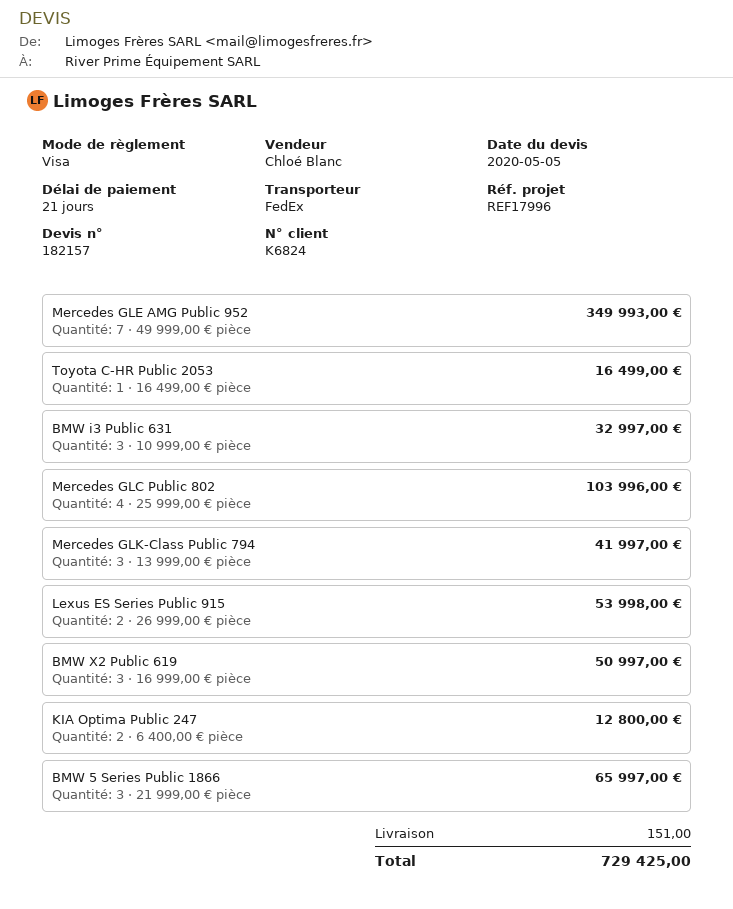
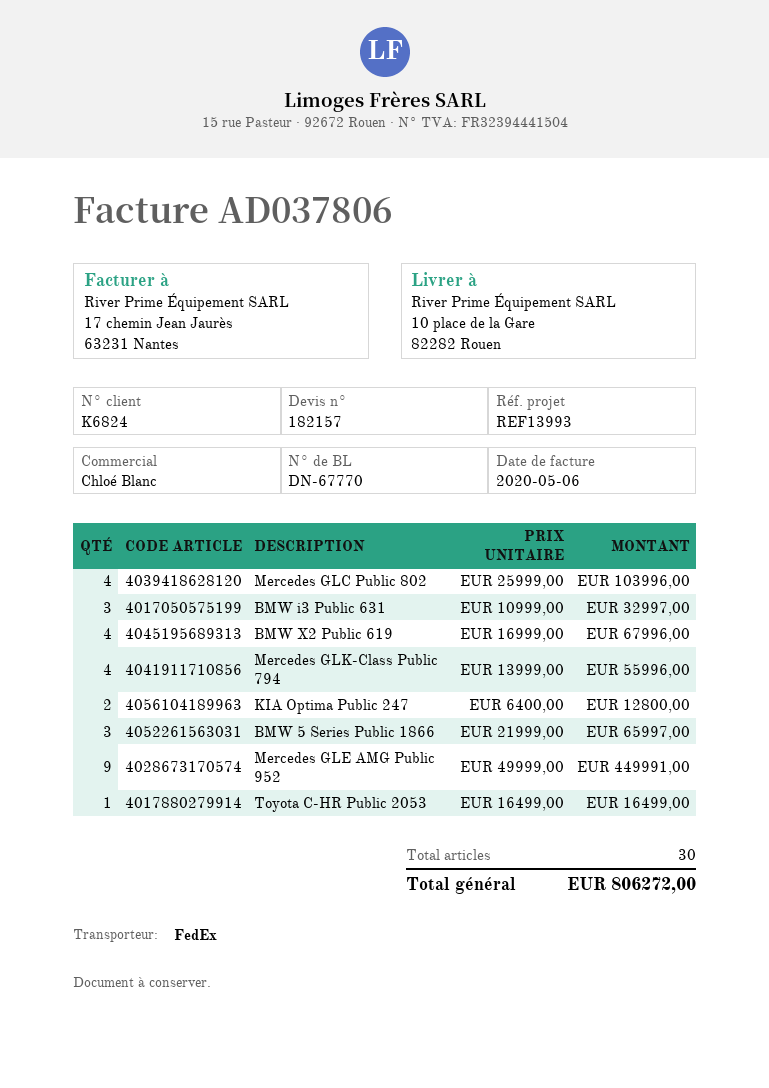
reference: REF17996 -> REF13993
Mercedes GLE AMG Public 952: 7 x 49999.00 = 349993.00 -> 9 x 49999.00 = 449991.00
Mercedes GLK-Class Public 794: 3 x 13999.00 = 41997.00 -> 4 x 13999.00 = 55996.00
Lexus ES Series Public 915: 2 x 26999.00 = 53998.00 -> none
BMW X2 Public 619: 3 x 16999.00 = 50997.00 -> 4 x 16999.00 = 67996.00
shipping: 151.00 -> none
total: 729425.00 -> 806272.00

